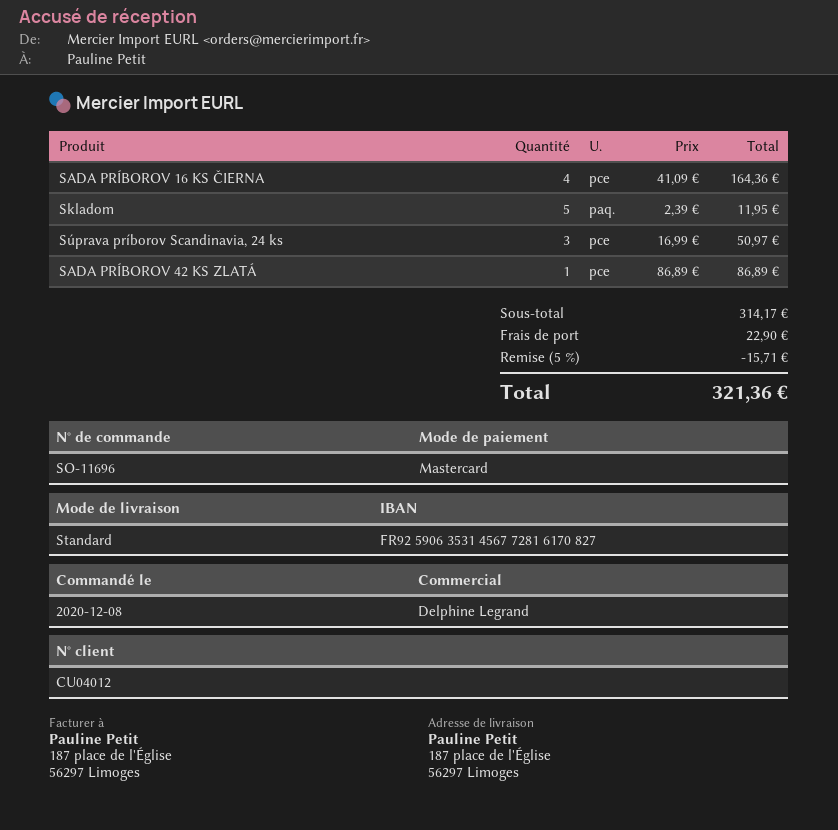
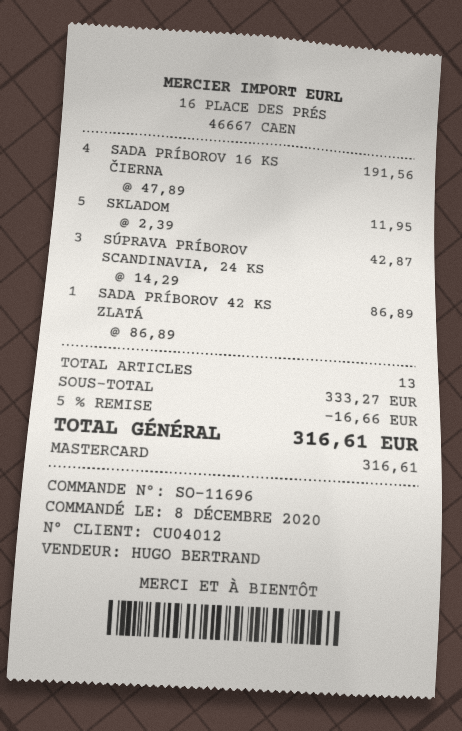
sales rep: Delphine Legrand -> HUGO BERTRAND
SADA PRÍBOROV 16 KS ČIERNA: 4 x 41.09 = 164.36 -> 4 x 47.89 = 191.56
Súprava príborov Scandinavia, 24 ks: 3 x 16.99 = 50.97 -> 3 x 14.29 = 42.87
subtotal: 314.17 -> 333.27
discount: 5% = 15.71 -> 5% = 16.66
shipping: 22.90 -> none
total: 321.36 -> 316.61

